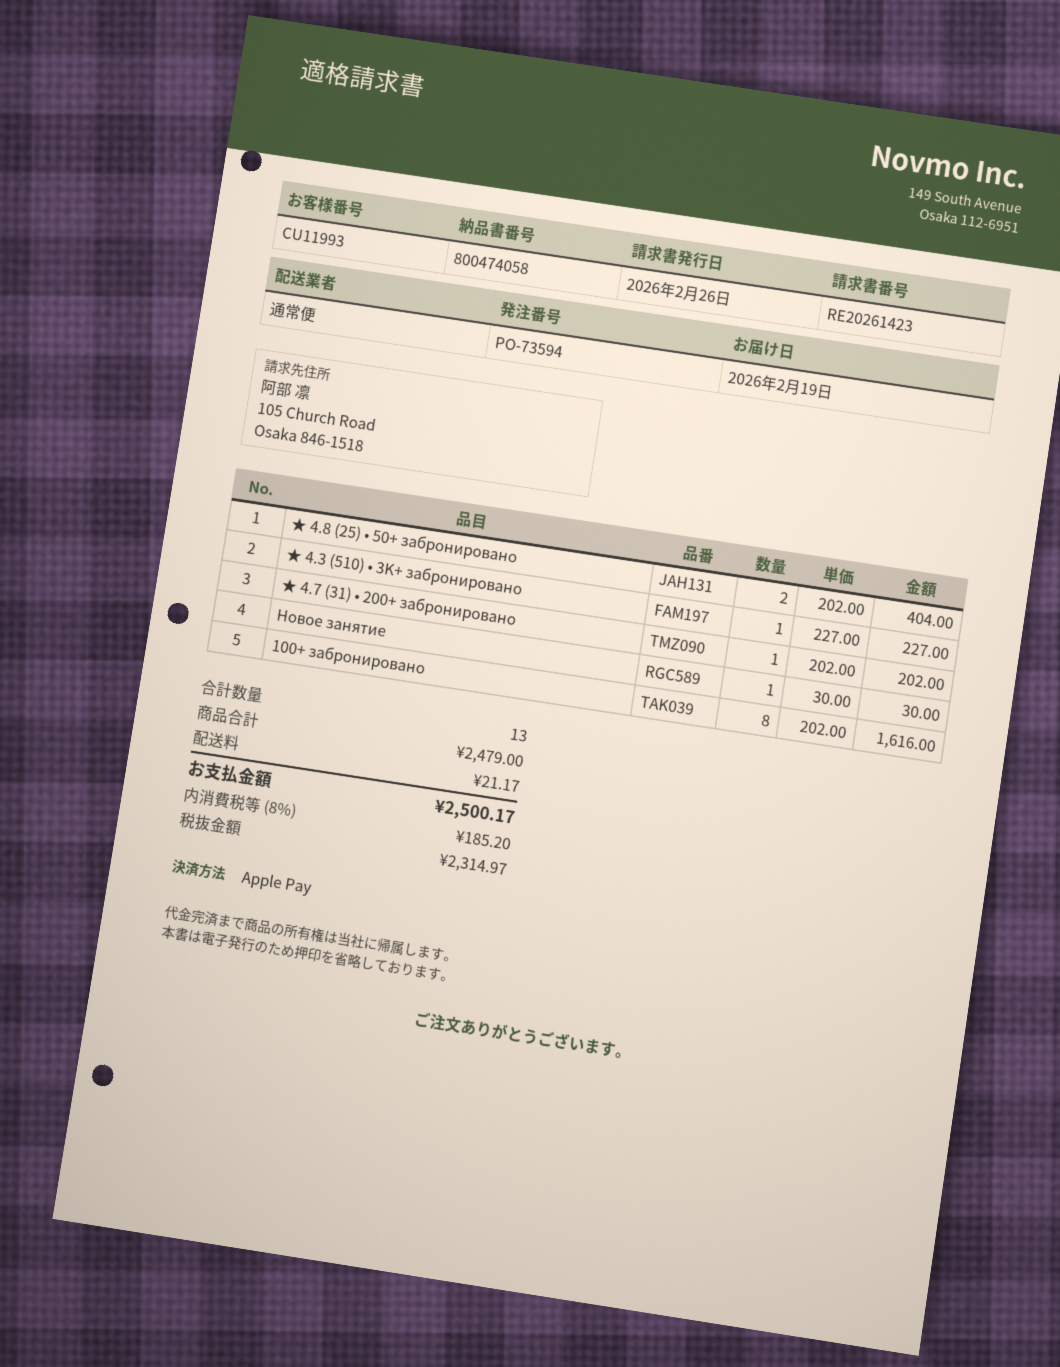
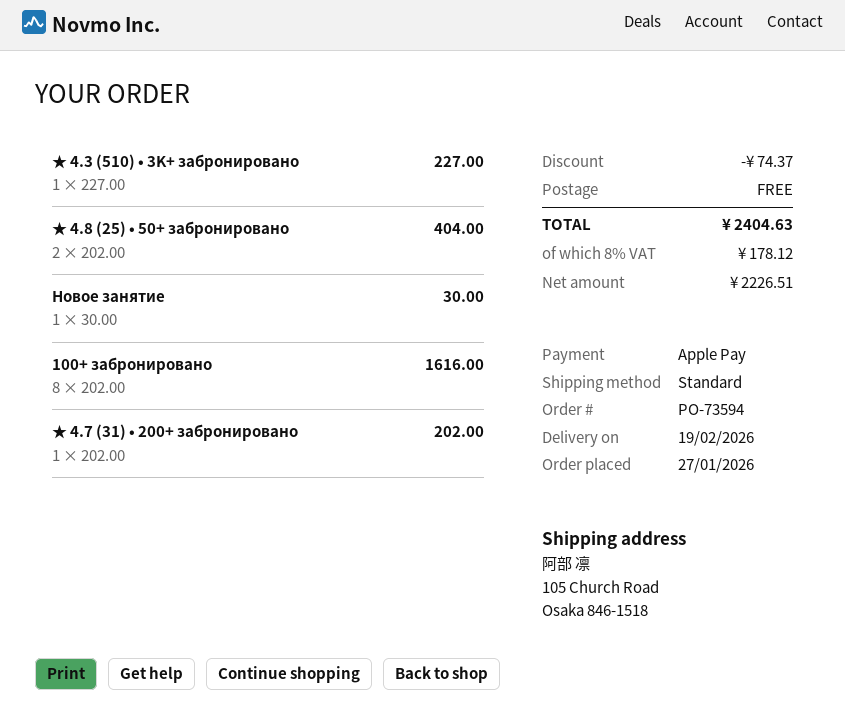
discount: none -> 74.37
shipping: 21.17 -> 0.00
net: 2314.97 -> 2226.51
tax: 8% = 185.20 -> 8% = 178.12
total: 2500.17 -> 2404.63

